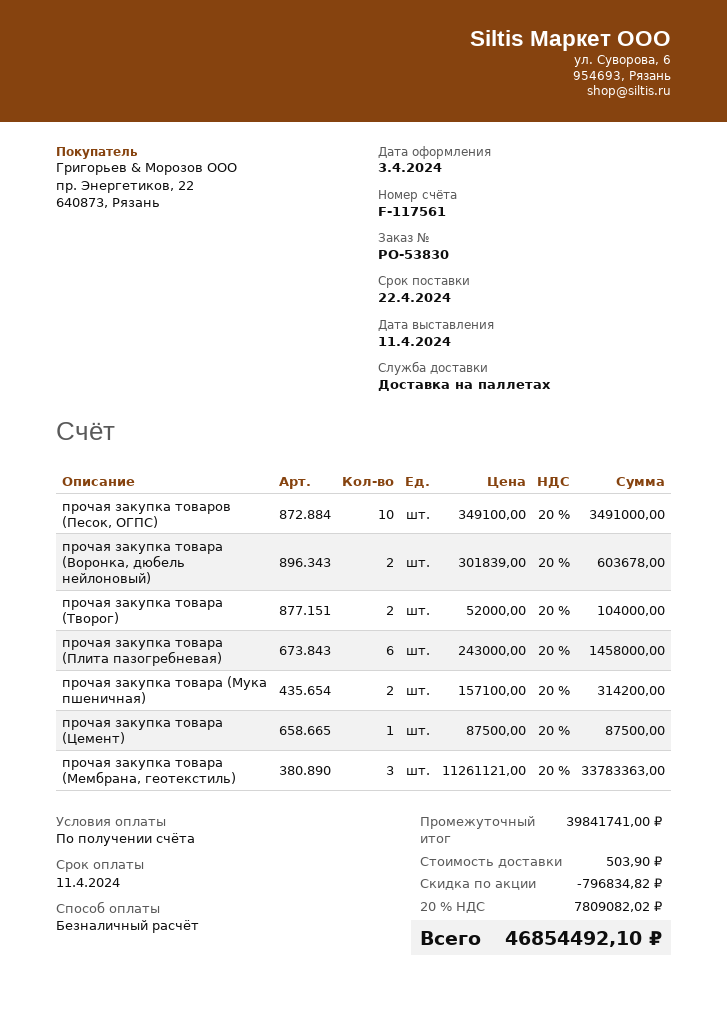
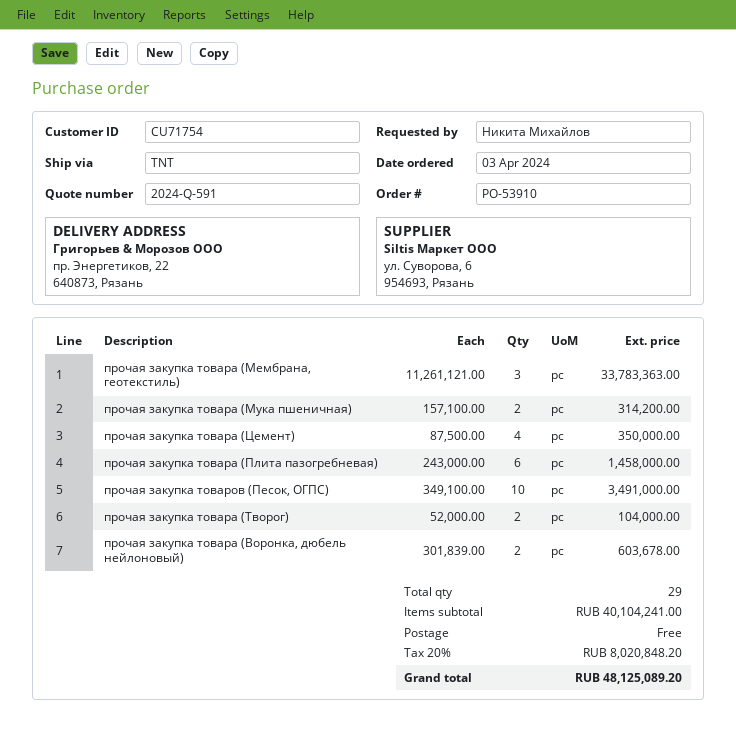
order number: PO-53830 -> PO-53910
shipping method: pallet freight -> TNT
прочая закупка товара (Цемент): 1 x 87500.00 = 87500.00 -> 4 x 87500.00 = 350000.00
subtotal: 39841741.00 -> 40104241.00
discount: 796834.82 -> none
shipping: 503.90 -> 0.00
tax: 20% = 7809082.02 -> 20% = 8020848.20
total: 46854492.10 -> 48125089.20

